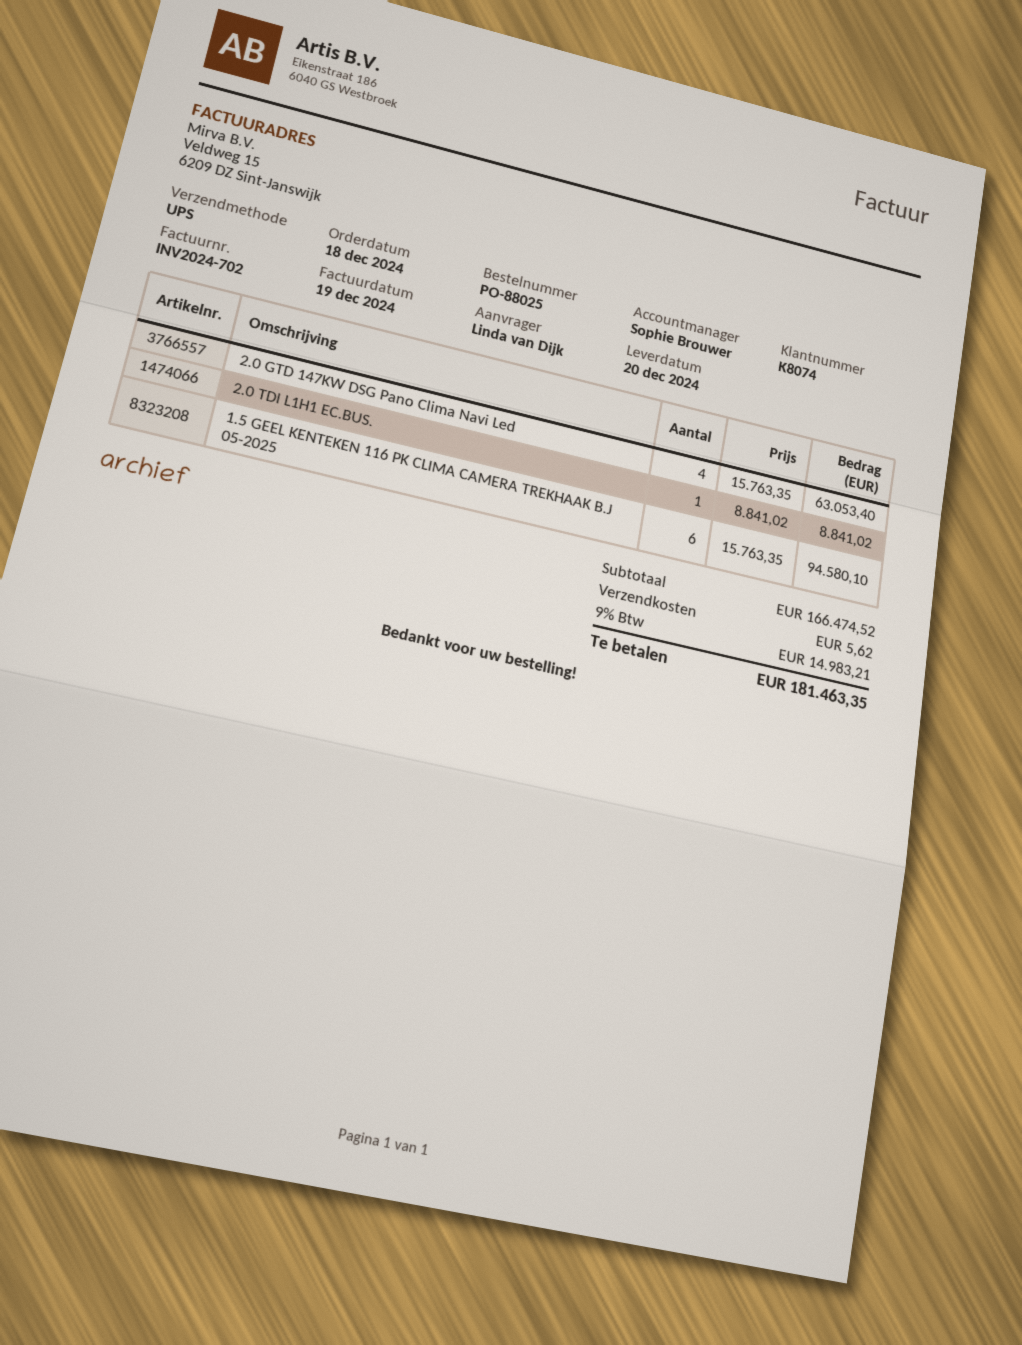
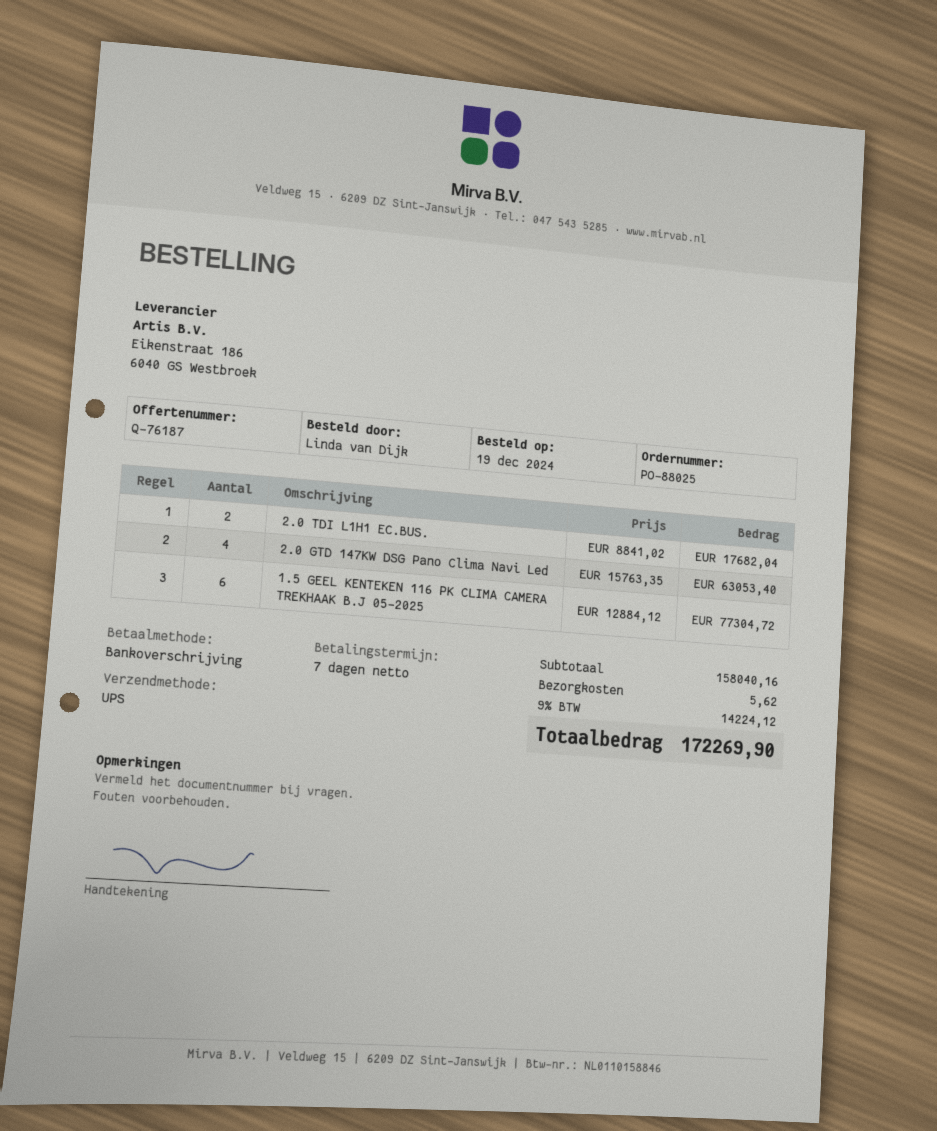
order date: 2024-12-18 -> 2024-12-19
2.0 TDI L1H1 EC.BUS.: 1 x 8841.02 = 8841.02 -> 2 x 8841.02 = 17682.04
1.5 GEEL KENTEKEN 116 PK CLIMA CAMERA TREKHAAK B.J 05-2025: 6 x 15763.35 = 94580.10 -> 6 x 12884.12 = 77304.72
subtotal: 166474.52 -> 158040.16
tax: 9% = 14983.21 -> 9% = 14224.12
total: 181463.35 -> 172269.90

